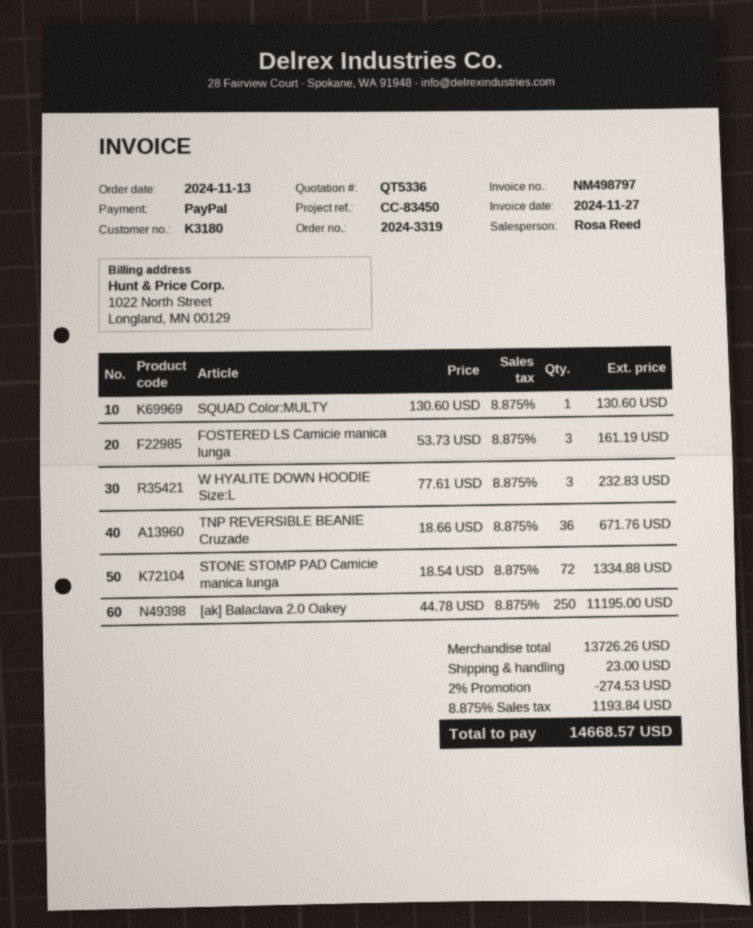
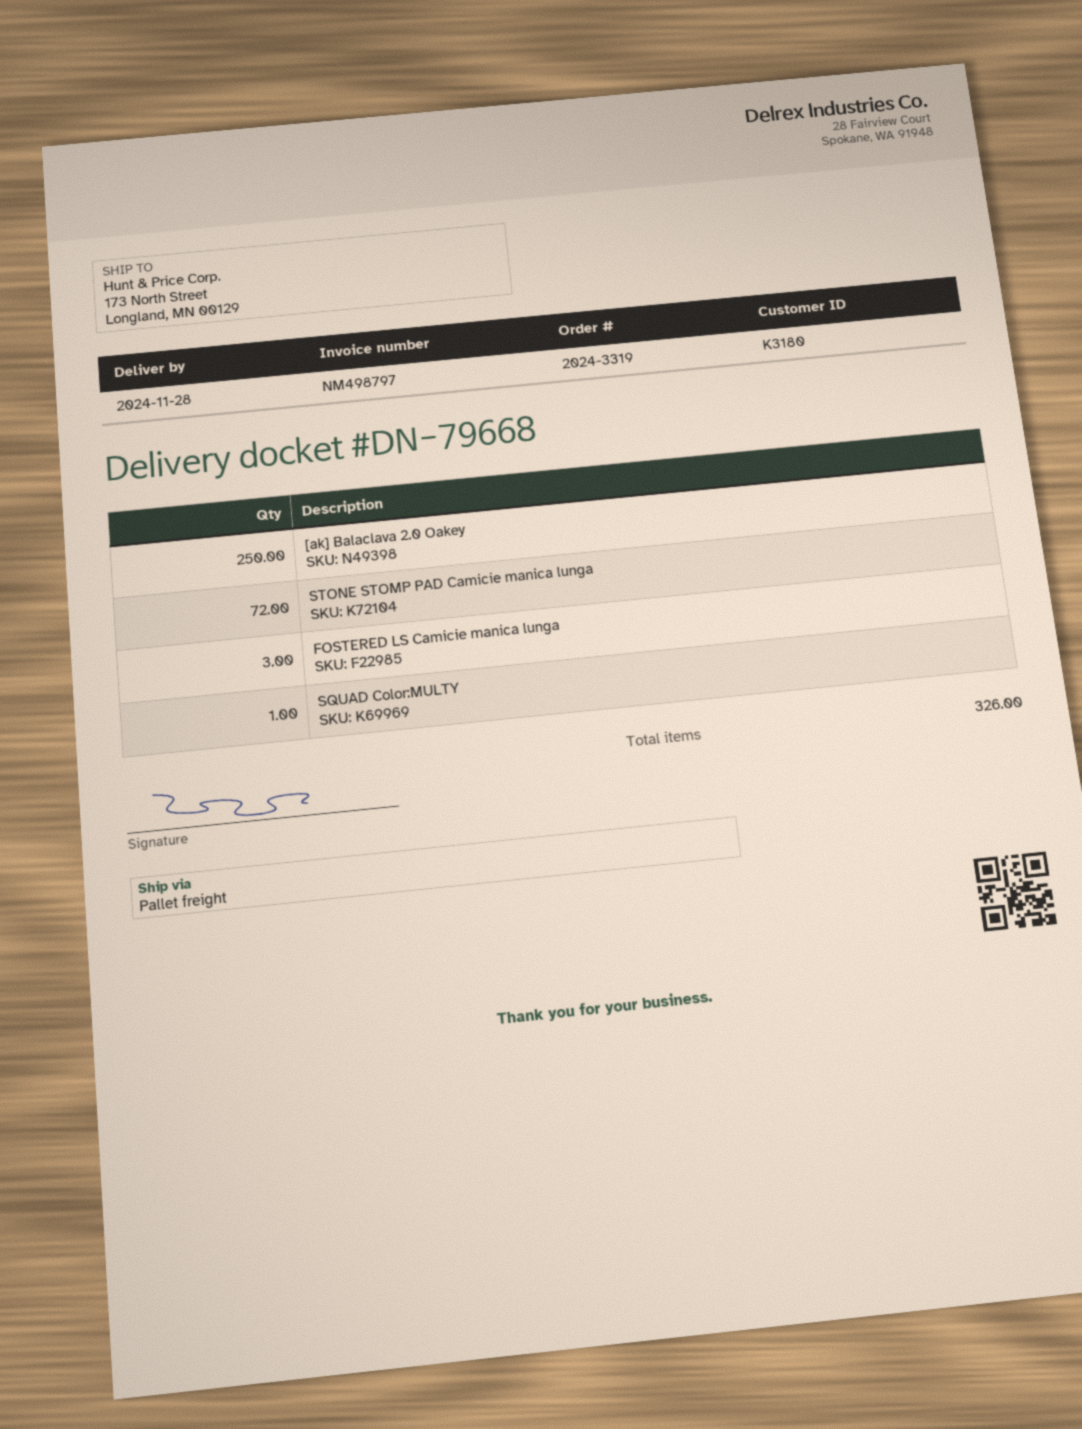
W HYALITE DOWN HOODIE Size:L: 3 -> none
TNP REVERSIBLE BEANIE Cruzade: 36 -> none

